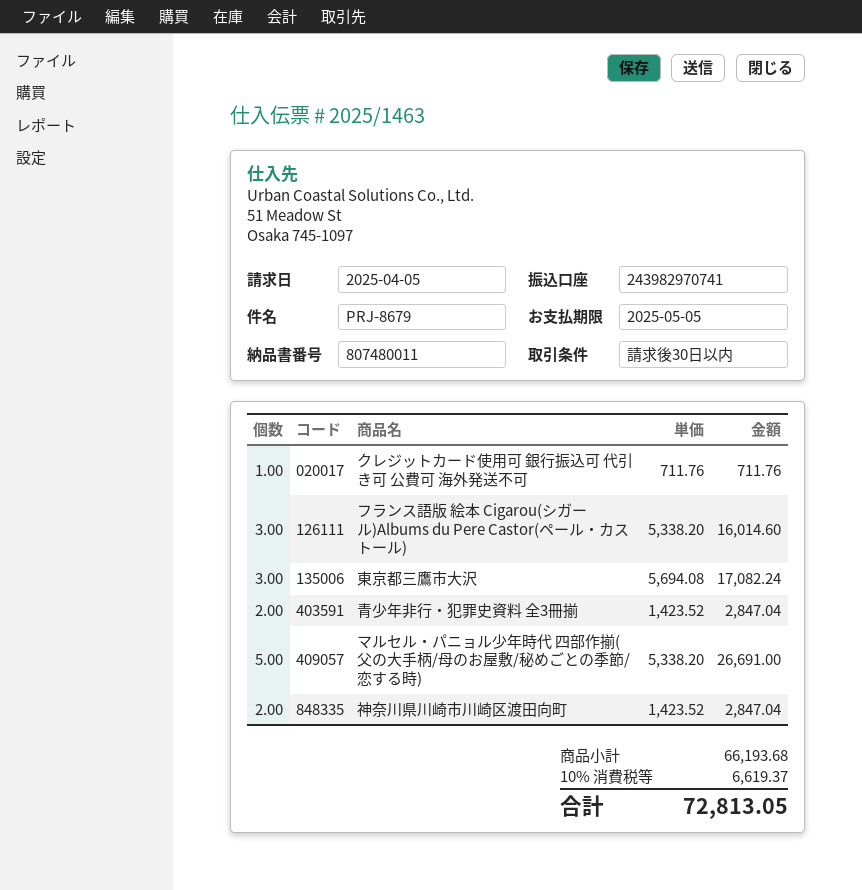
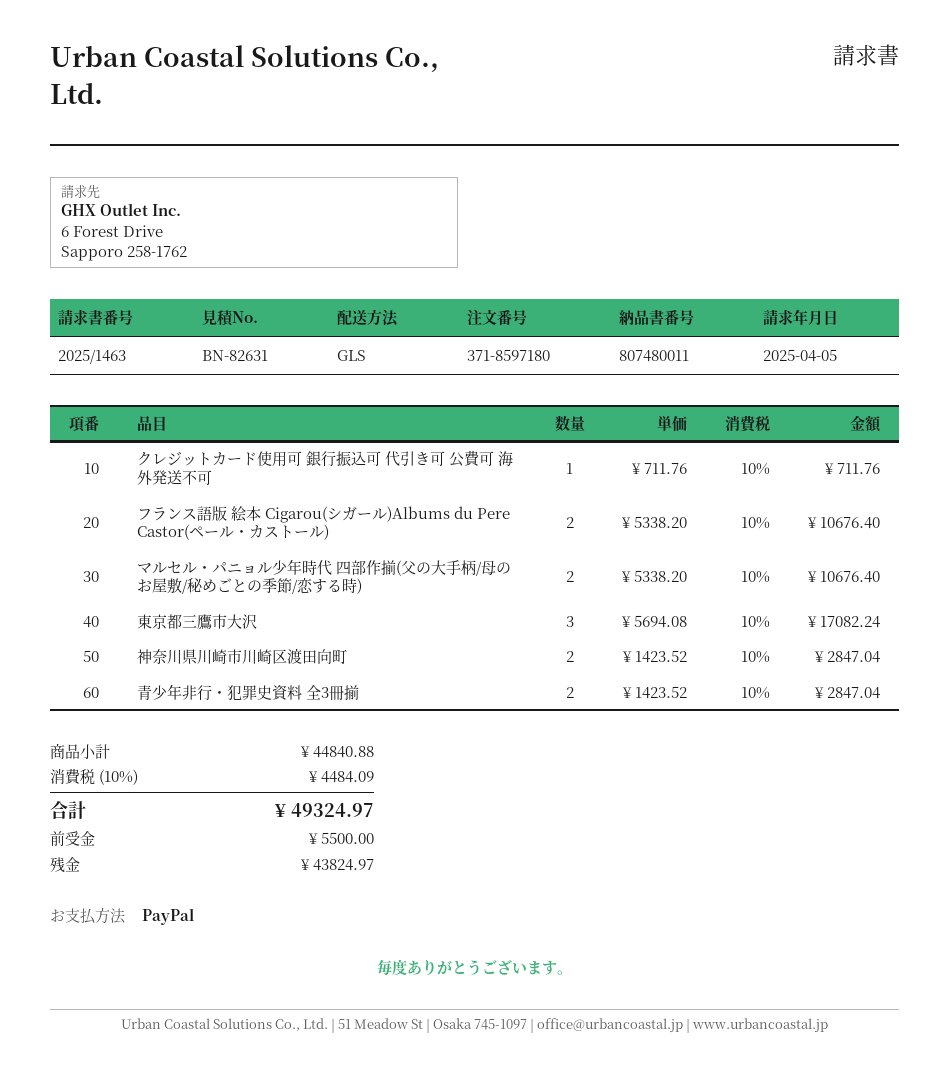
フランス語版 絵本 Cigarou(シガール)Albums du Pere Castor(ペール・カストール): 3 x 5338.20 = 16014.60 -> 2 x 5338.20 = 10676.40
マルセル・パニョル少年時代 四部作揃(父の大手柄/母のお屋敷/秘めごとの季節/恋する時): 5 x 5338.20 = 26691.00 -> 2 x 5338.20 = 10676.40
subtotal: 66193.68 -> 44840.88
tax: 10% = 6619.37 -> 10% = 4484.09
total: 72813.05 -> 49324.97

